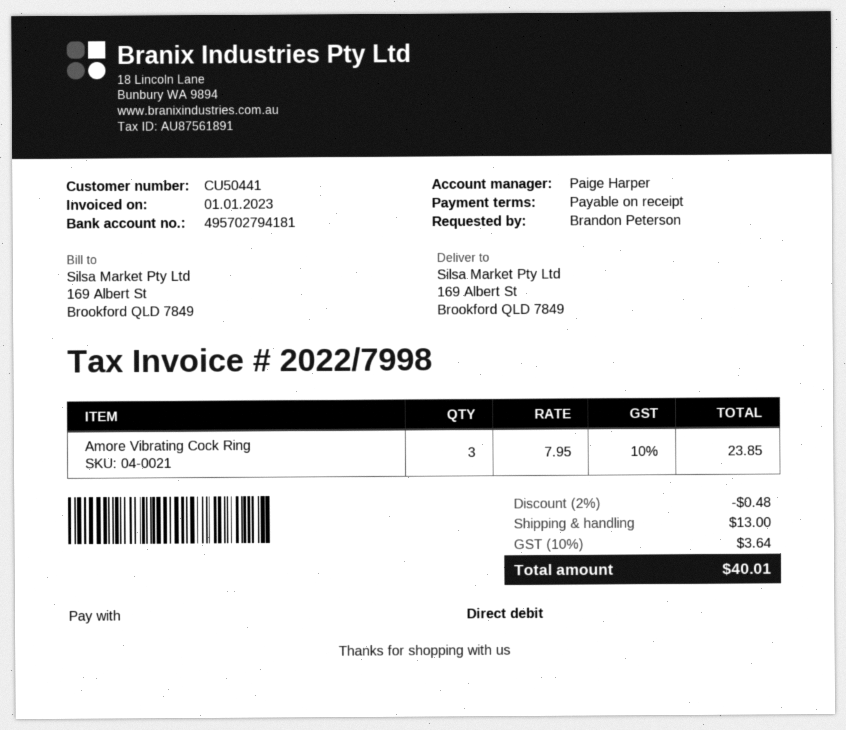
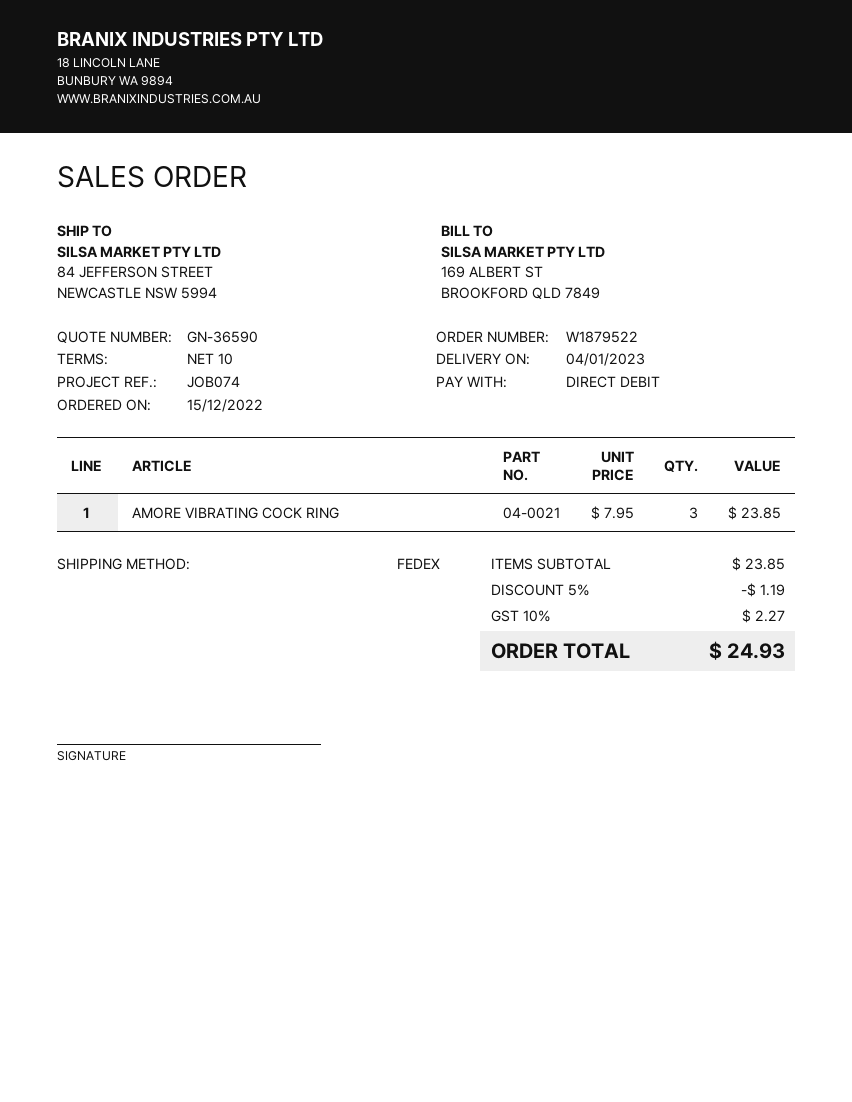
payment terms: on receipt -> 10 days
ship to: 169 Albert St, Brookford QLD 7849 -> 84 JEFFERSON STREET, NEWCASTLE NSW 5994
discount: 2% = 0.48 -> 5% = 1.19
shipping: 13.00 -> none
tax: 10% = 3.64 -> 10% = 2.27
total: 40.01 -> 24.93

